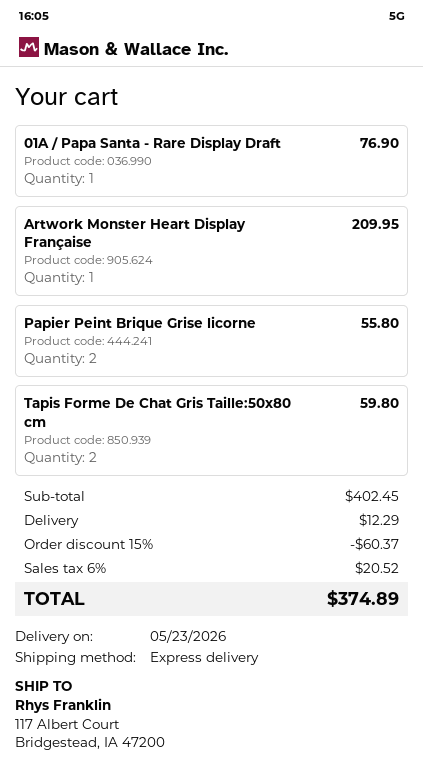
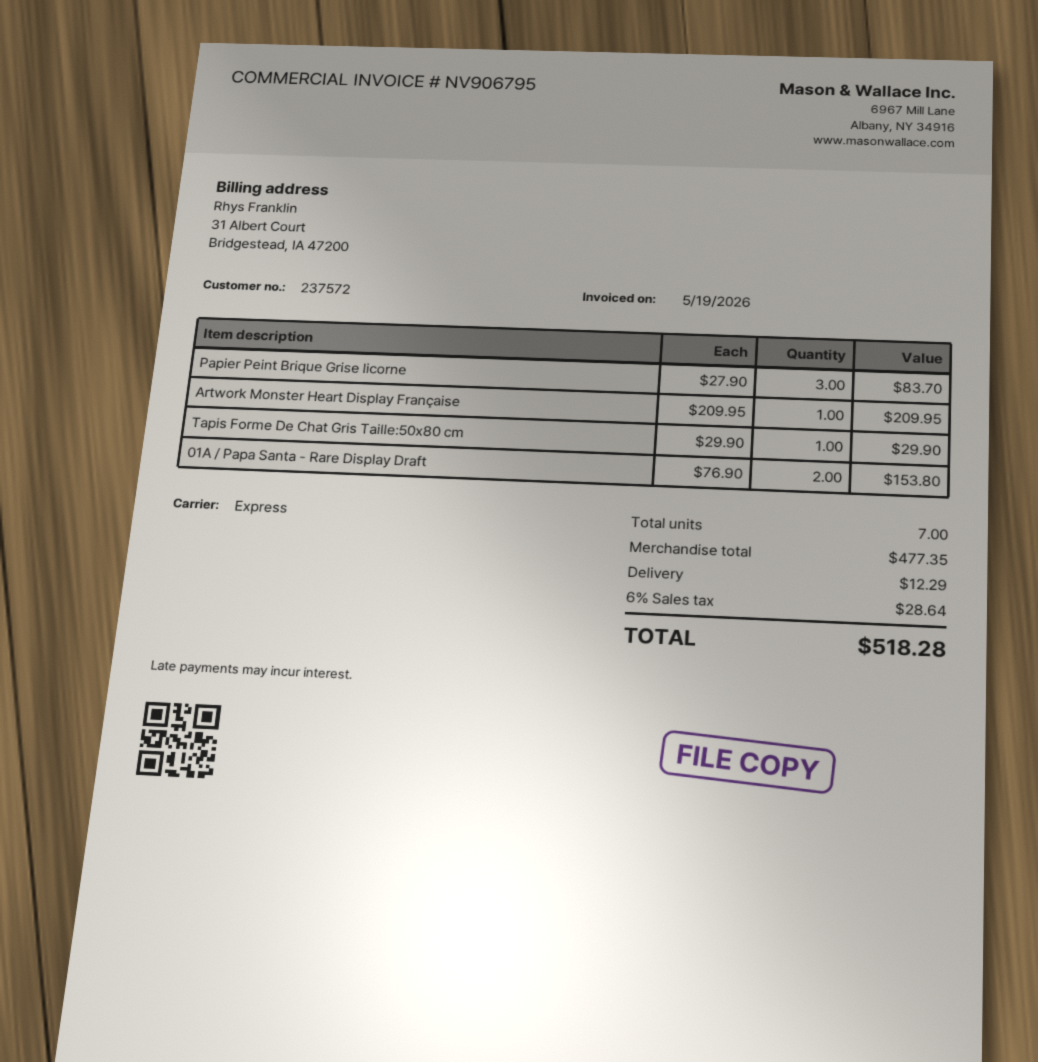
01A / Papa Santa - Rare Display Draft: 1 for 76.90 -> 2 for 153.80
Papier Peint Brique Grise licorne: 2 for 55.80 -> 3 for 83.70
Tapis Forme De Chat Gris Taille:50x80 cm: 2 for 59.80 -> 1 for 29.90
subtotal: 402.45 -> 477.35
discount: 15% = 60.37 -> none
tax: 6% = 20.52 -> 6% = 28.64
total: 374.89 -> 518.28

